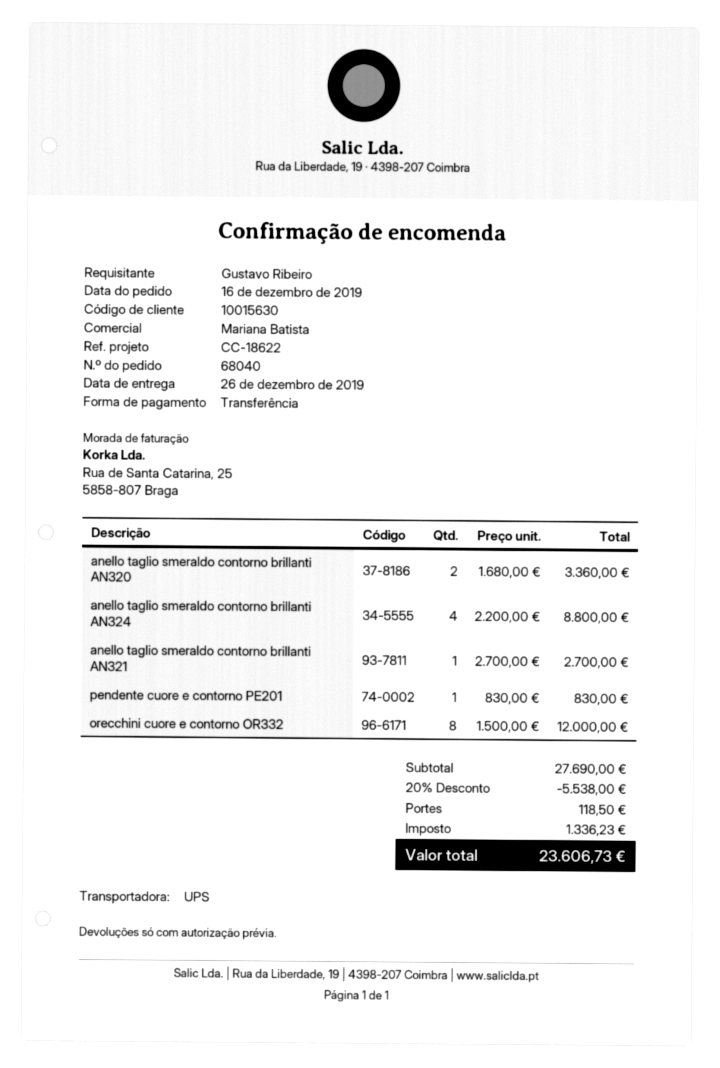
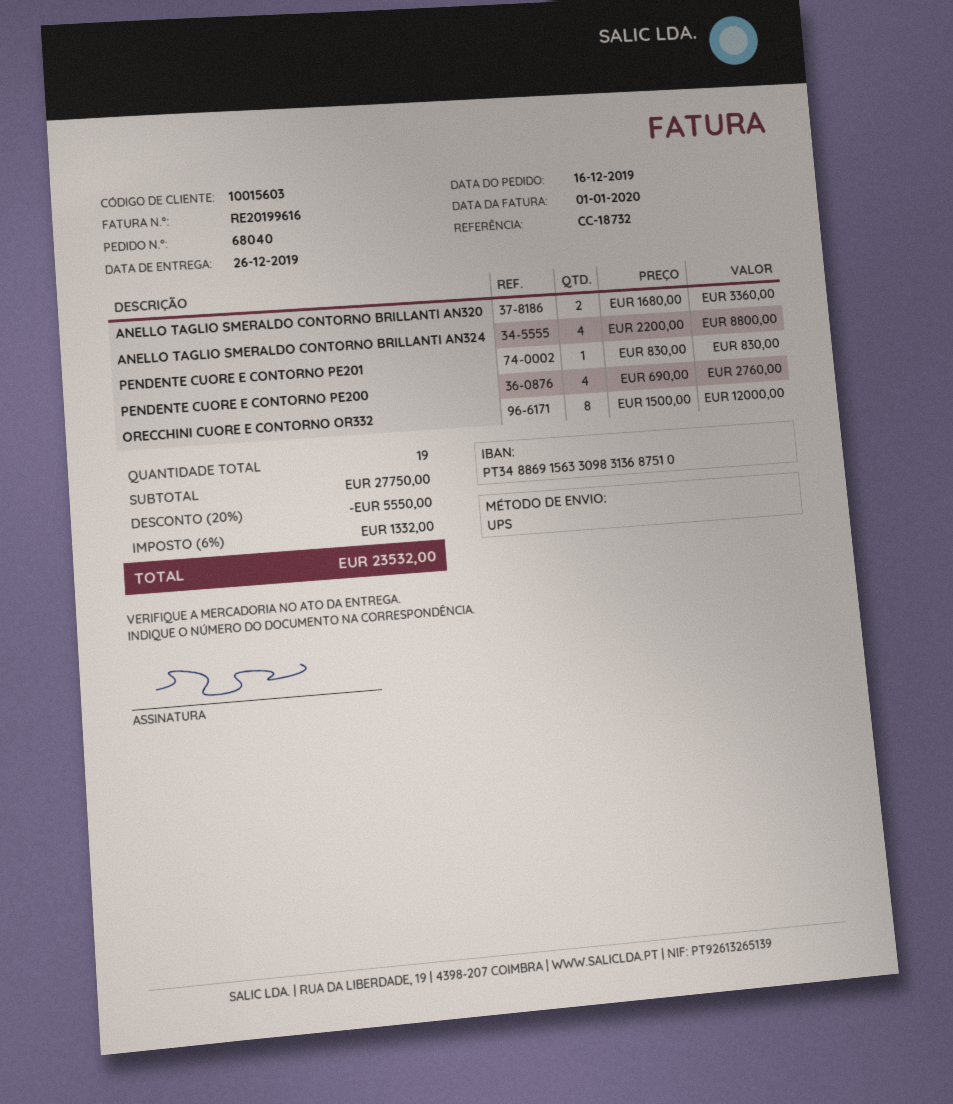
customer number: 10015630 -> 10015603
reference: CC-18622 -> CC-18732
anello taglio smeraldo contorno brillanti AN321: 1 x 2700.00 = 2700.00 -> none
PENDENTE CUORE E CONTORNO PE200: none -> 4 x 690.00 = 2760.00
subtotal: 27690.00 -> 27750.00
discount: 20% = 5538.00 -> 20% = 5550.00
shipping: 118.50 -> none
tax: 1336.23 -> 1332.00
total: 23606.73 -> 23532.00

